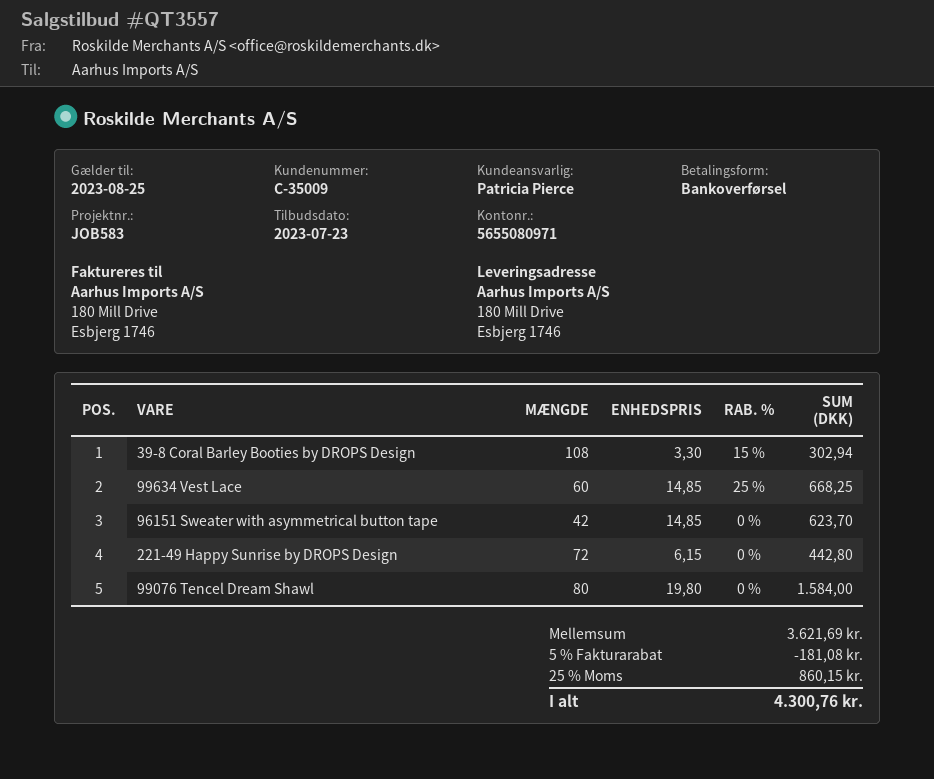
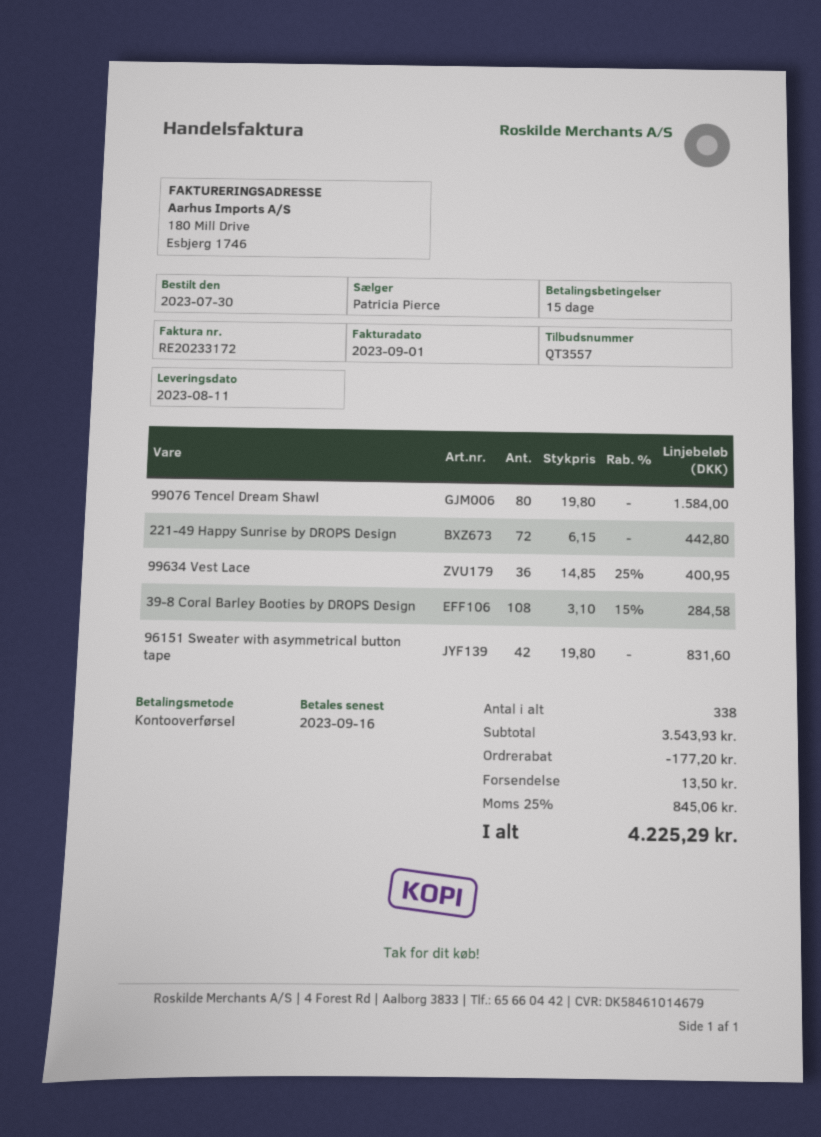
39-8 Coral Barley Booties by DROPS Design: 108 x 3.30 - 15% = 302.94 -> 108 x 3.10 - 15% = 284.58
99634 Vest Lace: 60 x 14.85 - 25% = 668.25 -> 36 x 14.85 - 25% = 400.95
96151 Sweater with asymmetrical button tape: 42 x 14.85 = 623.70 -> 42 x 19.80 = 831.60
subtotal: 3621.69 -> 3543.93
discount: 181.08 -> 177.20
shipping: none -> 13.50
tax: 25% = 860.15 -> 25% = 845.06
total: 4300.76 -> 4225.29

